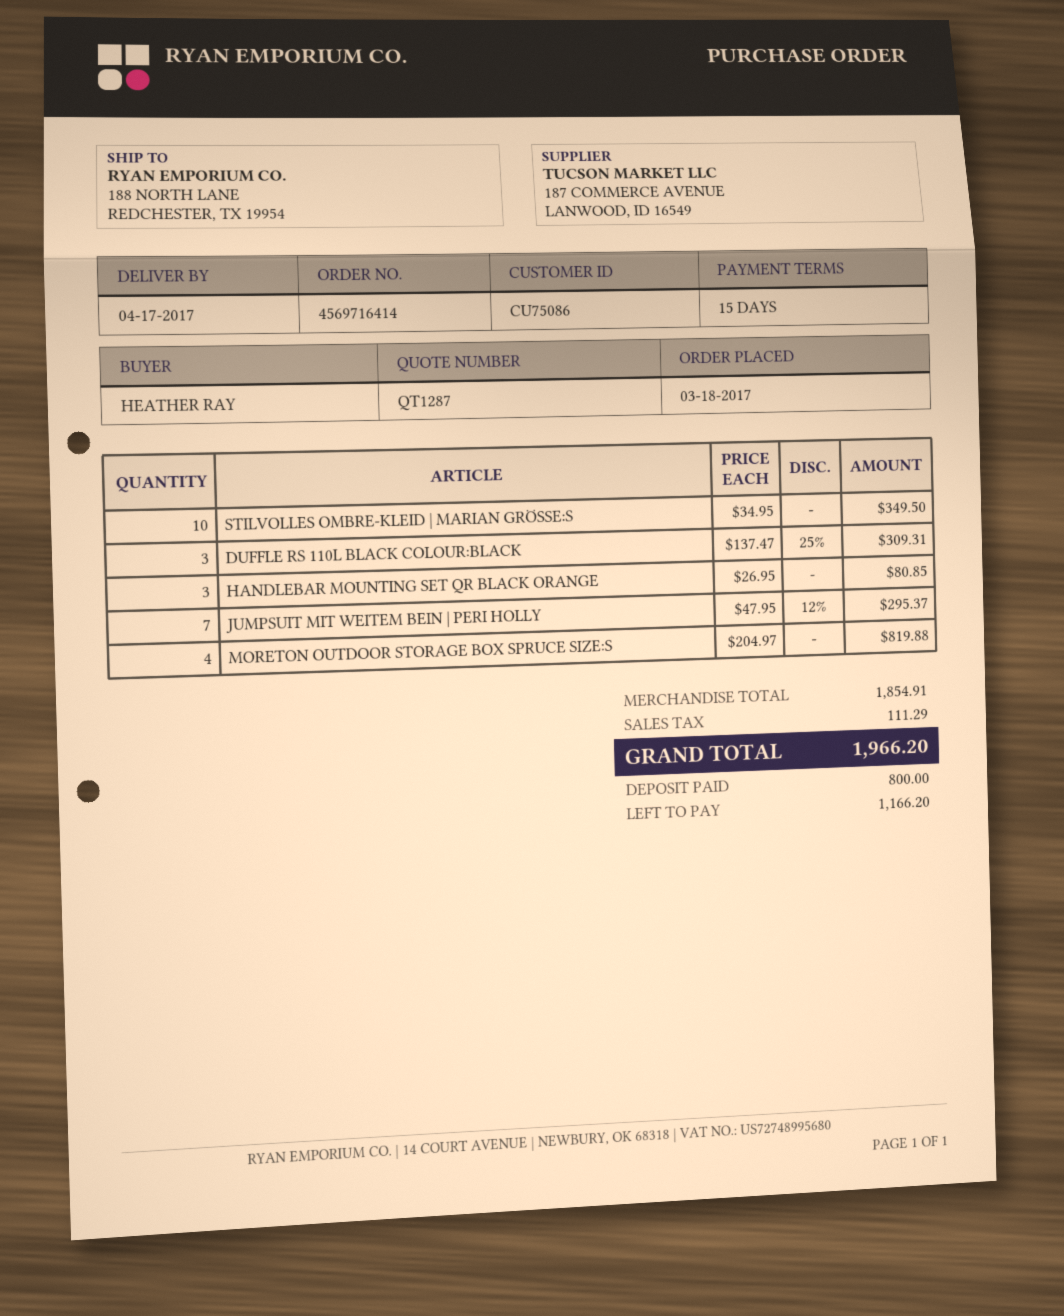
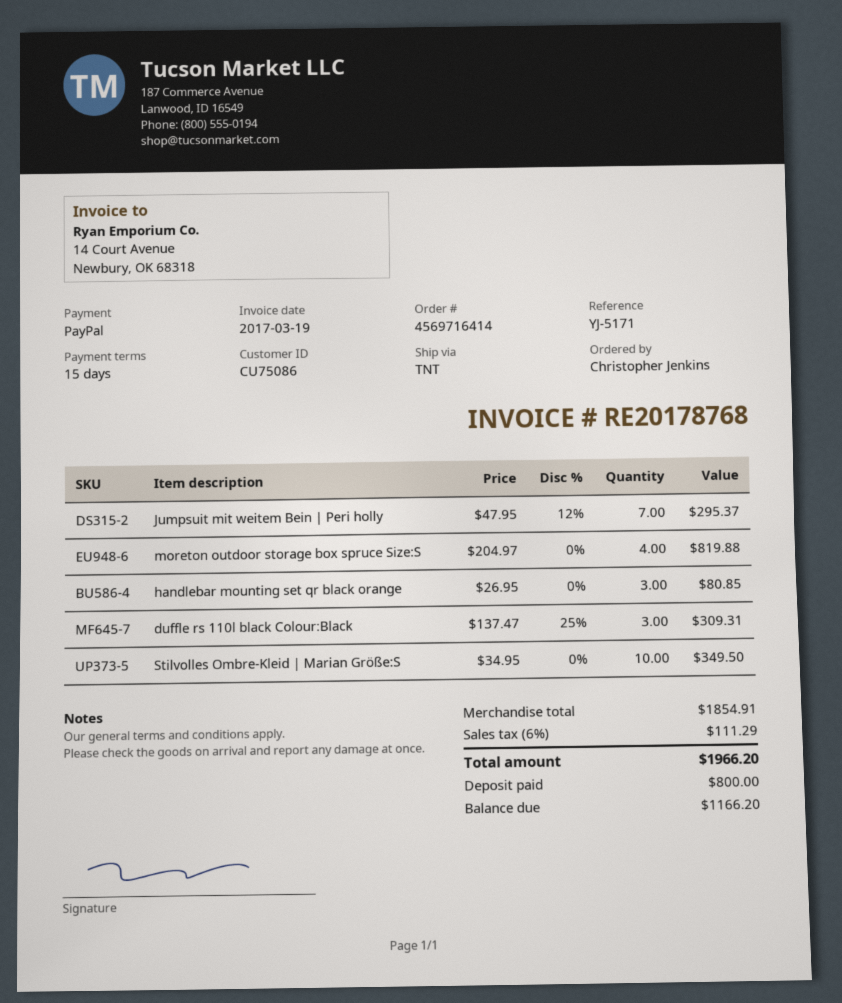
ordered by: HEATHER RAY -> Christopher Jenkins

